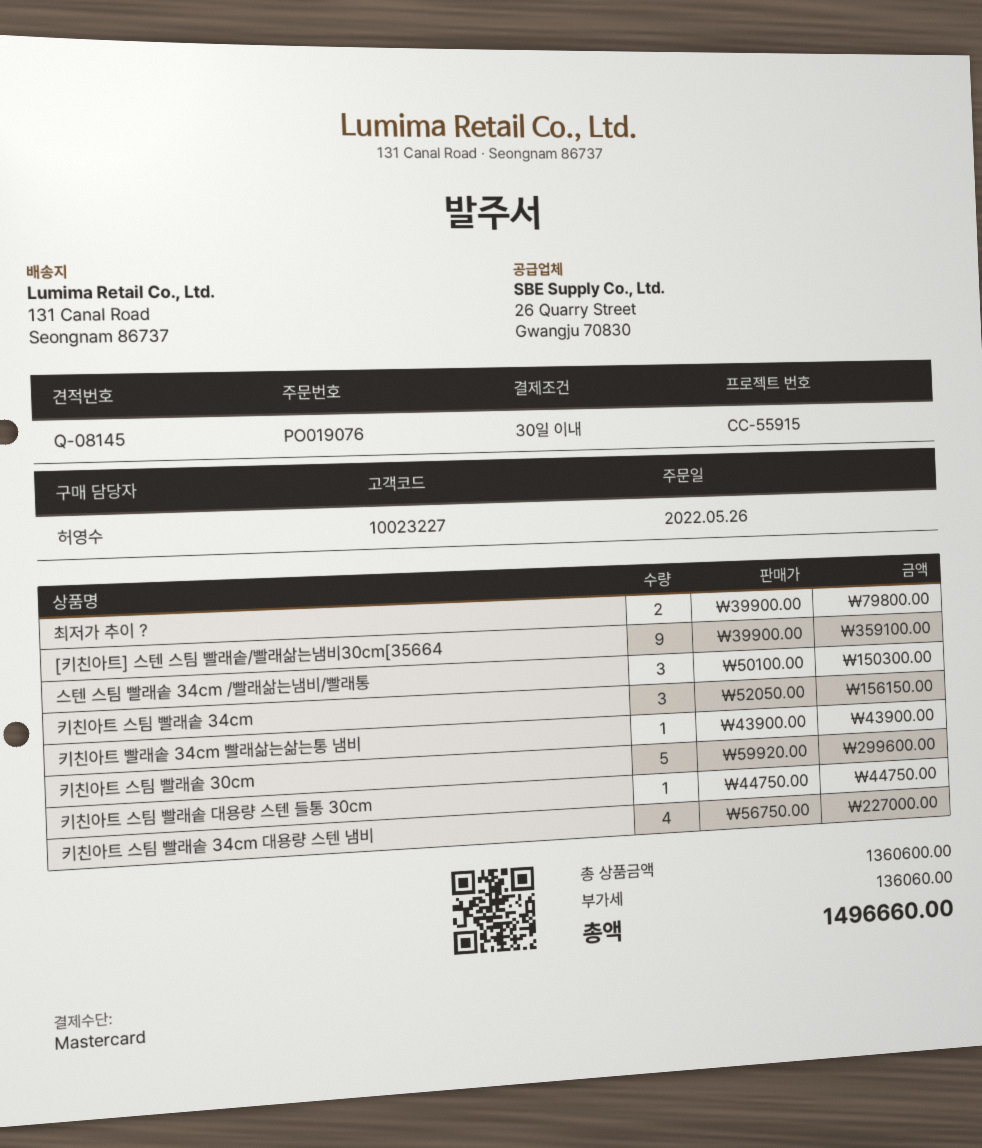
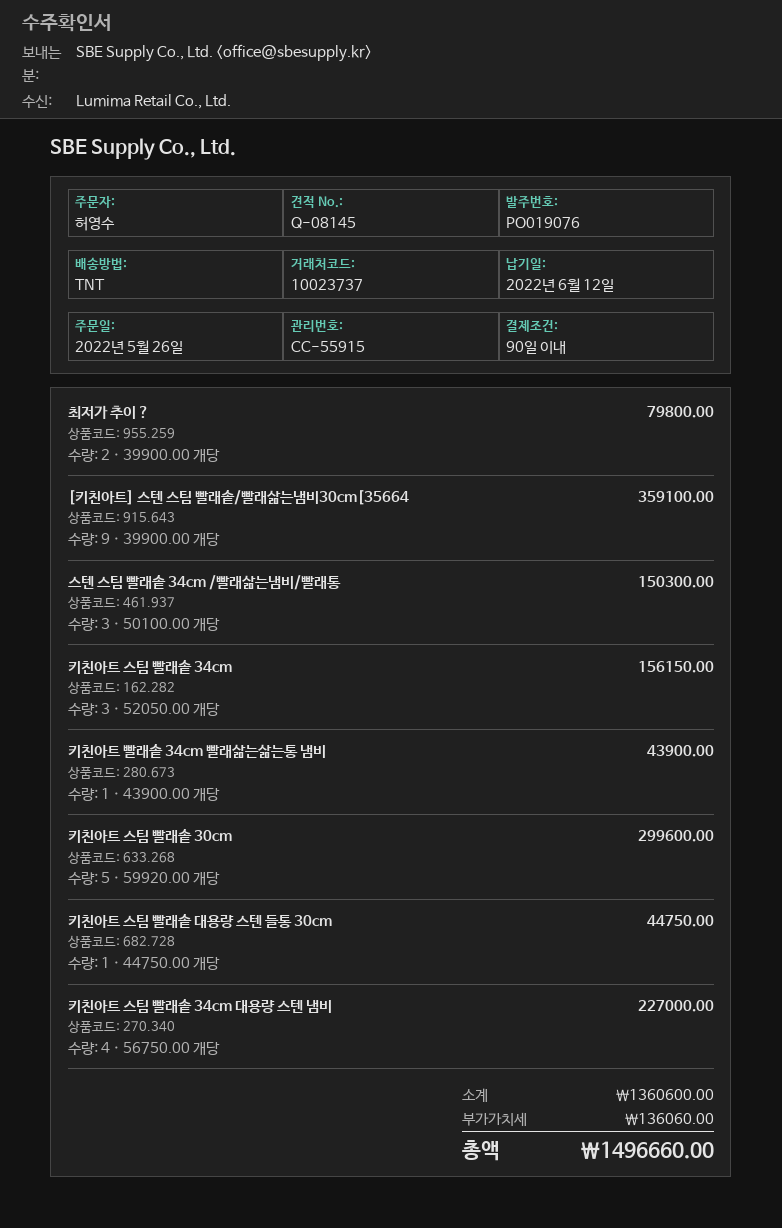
payment terms: 30 days -> 90 days
customer number: 10023227 -> 10023737

